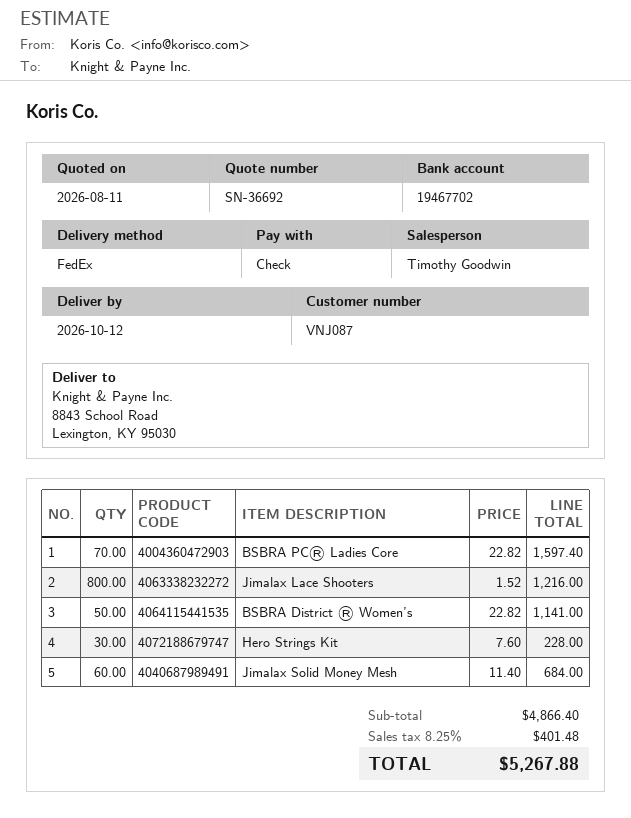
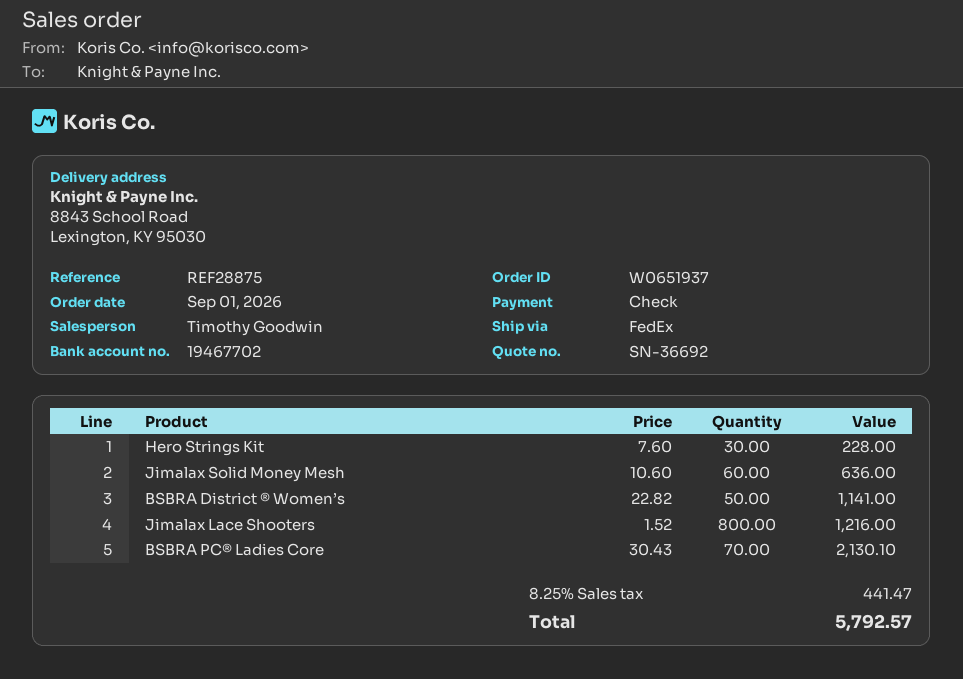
BSBRA PC® Ladies Core: 70 x 22.82 = 1597.40 -> 70 x 30.43 = 2130.10
Jimalax Solid Money Mesh: 60 x 11.40 = 684.00 -> 60 x 10.60 = 636.00
tax: 8.25% = 401.48 -> 8.25% = 441.47
total: 5267.88 -> 5792.57

